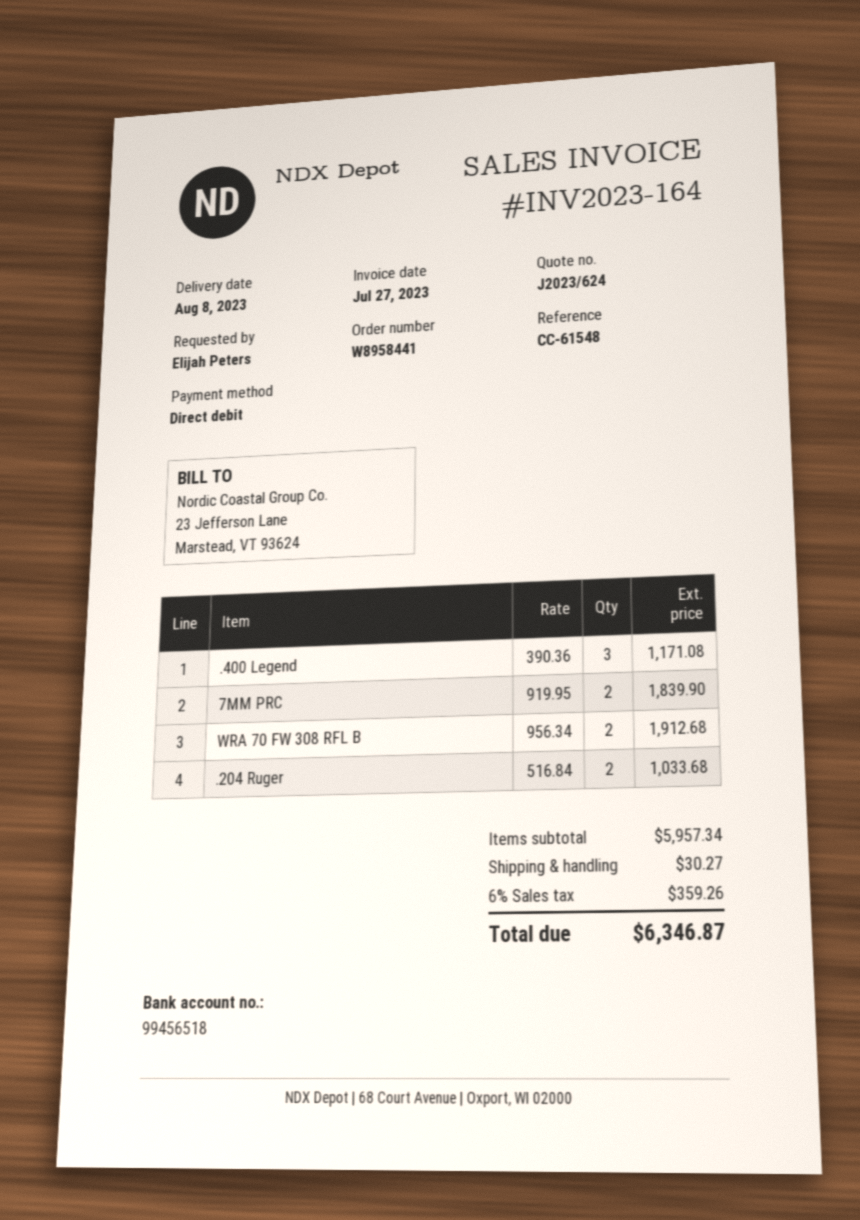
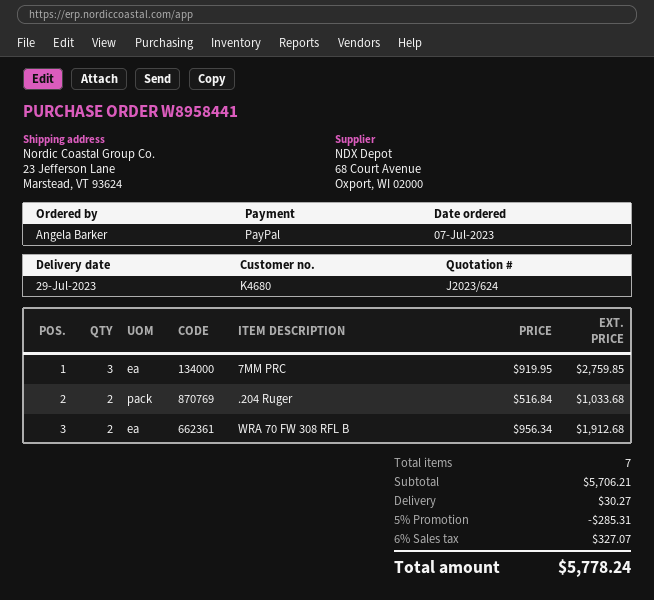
delivery date: 2023-08-08 -> 2023-07-29
ordered by: Elijah Peters -> Angela Barker
payment method: direct debit -> PayPal
.400 Legend: 3 x 390.36 = 1171.08 -> none
7MM PRC: 2 x 919.95 = 1839.90 -> 3 x 919.95 = 2759.85
subtotal: 5957.34 -> 5706.21
discount: none -> 5% = 285.31
tax: 6% = 359.26 -> 6% = 327.07
total: 6346.87 -> 5778.24

